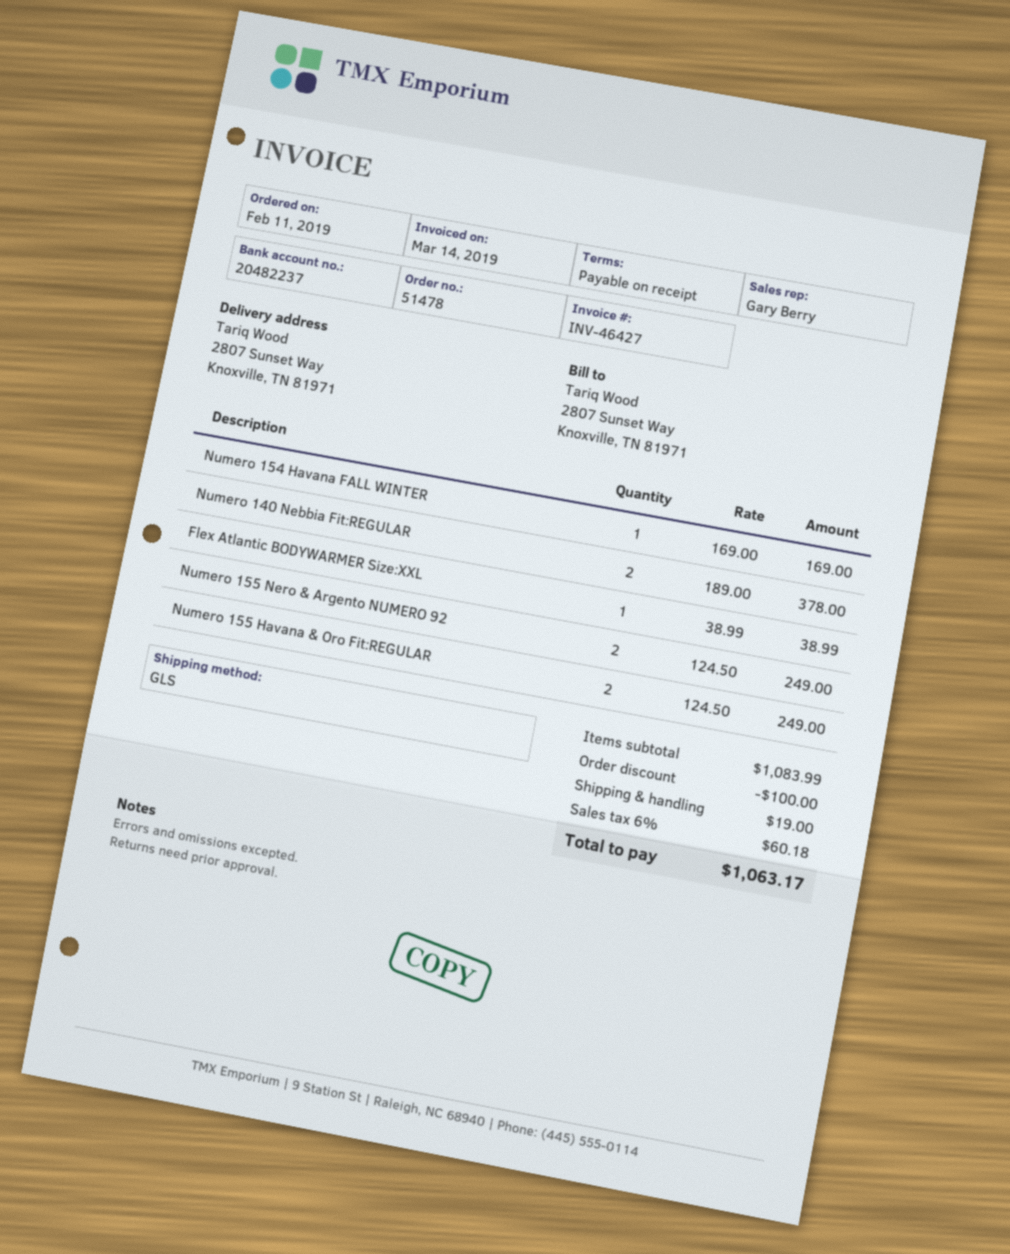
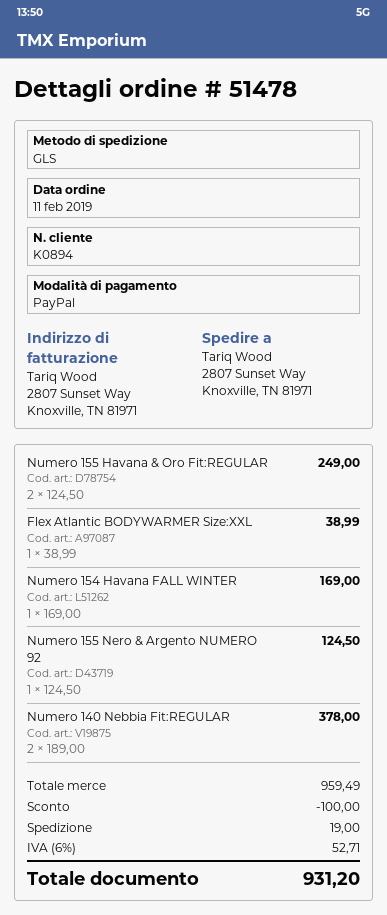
Numero 155 Nero & Argento NUMERO 92: 2 x 124.50 = 249.00 -> 1 x 124.50 = 124.50
subtotal: 1083.99 -> 959.49
tax: 6% = 60.18 -> 6% = 52.71
total: 1063.17 -> 931.20

